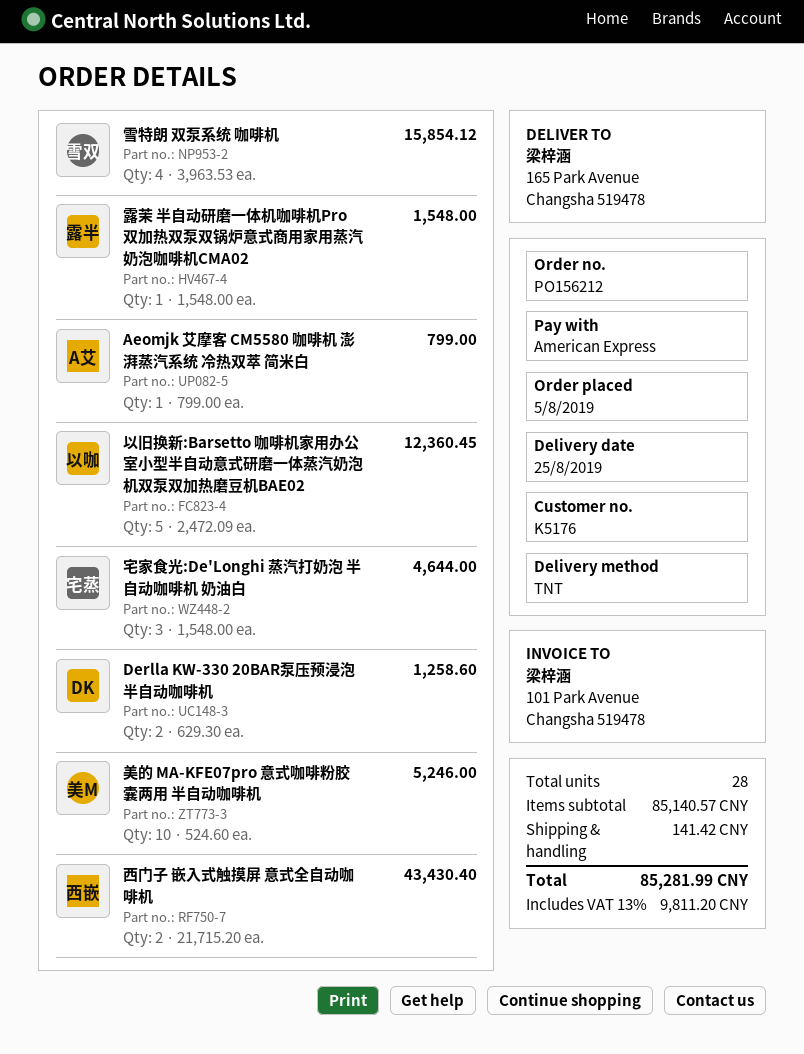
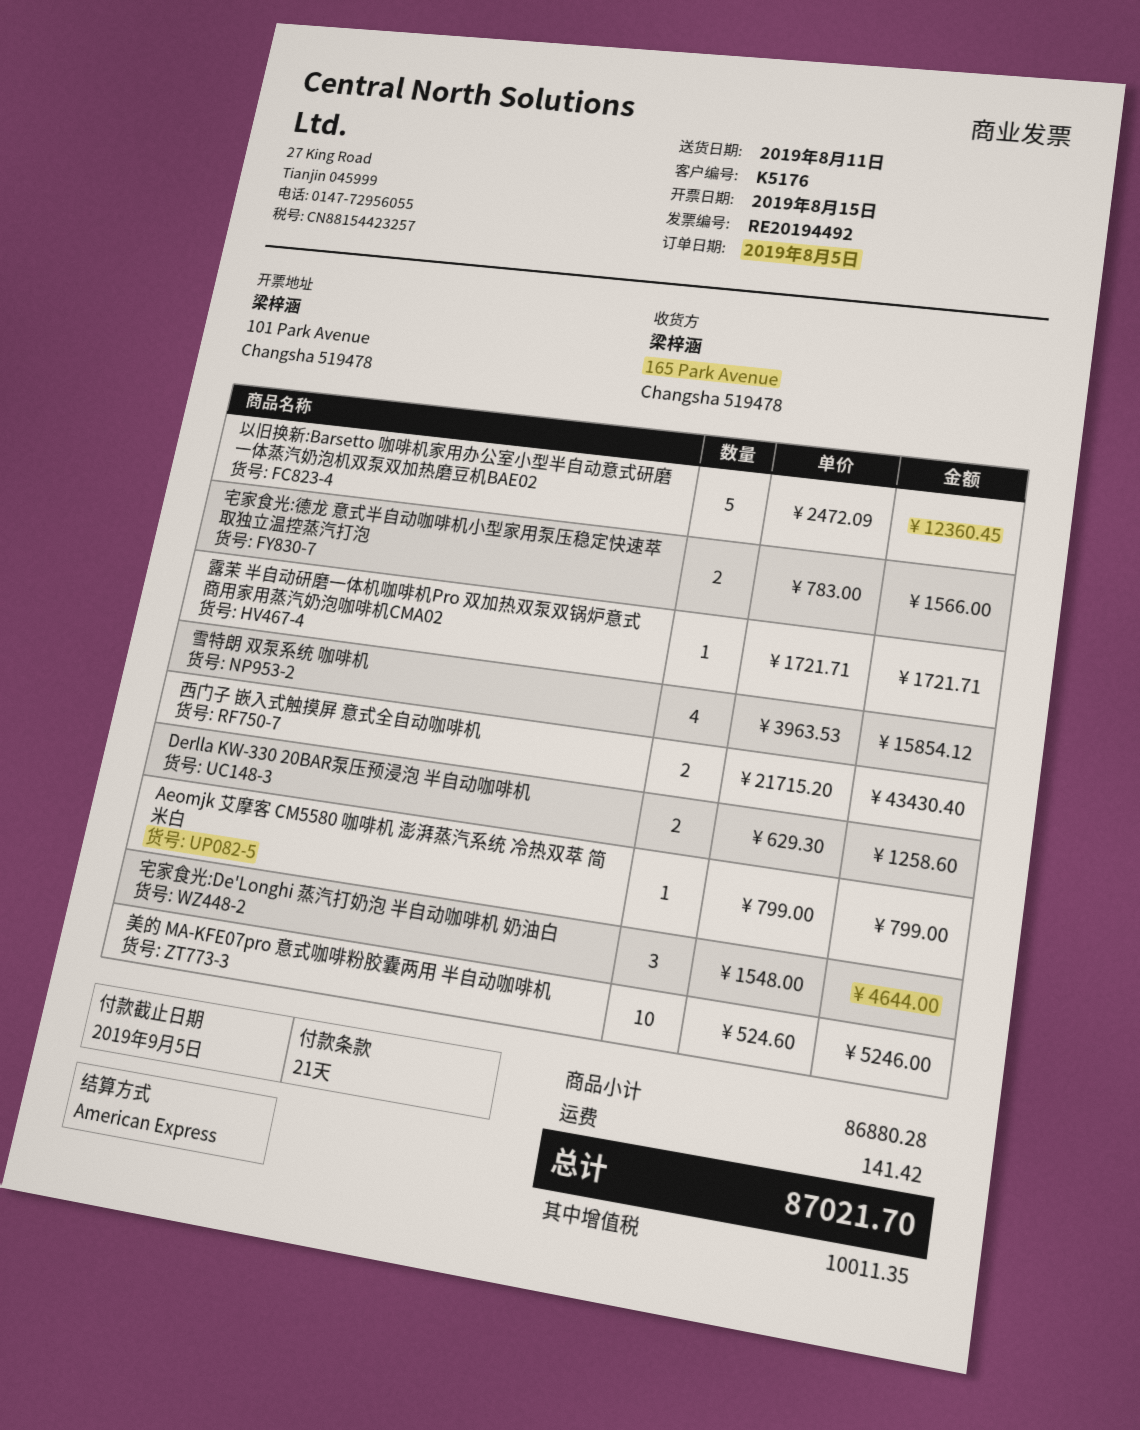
delivery date: 2019-08-25 -> 2019-08-11
露茉 半自动研磨一体机咖啡机Pro 双加热双泵双锅炉意式商用家用蒸汽奶泡咖啡机CMA02: 1 x 1548.00 = 1548.00 -> 1 x 1721.71 = 1721.71
宅家食光:德龙 意式半自动咖啡机小型家用泵压稳定快速萃取独立温控蒸汽打泡: none -> 2 x 783.00 = 1566.00
subtotal: 85140.57 -> 86880.28
tax: 9811.20 -> 10011.35
total: 85281.99 -> 87021.70

